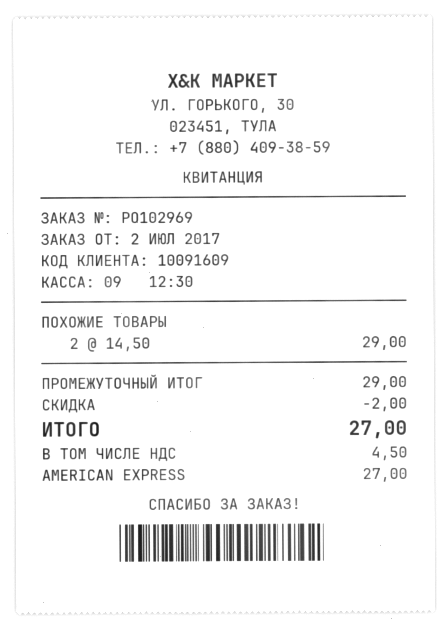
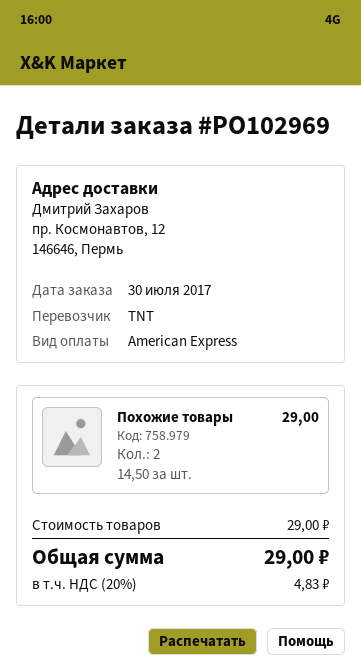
order date: 2017-07-02 -> 2017-07-30
discount: 2.00 -> none
tax: 4.50 -> 4.83
total: 27.00 -> 29.00

